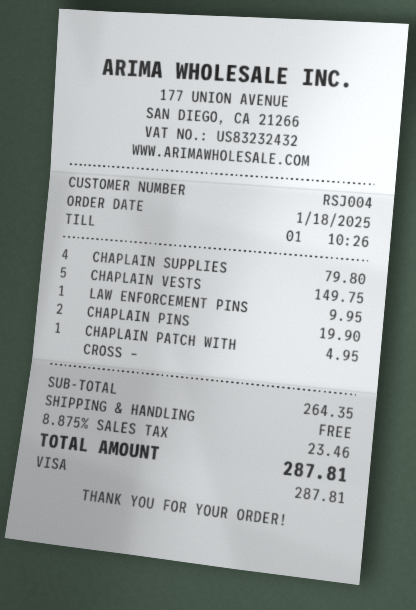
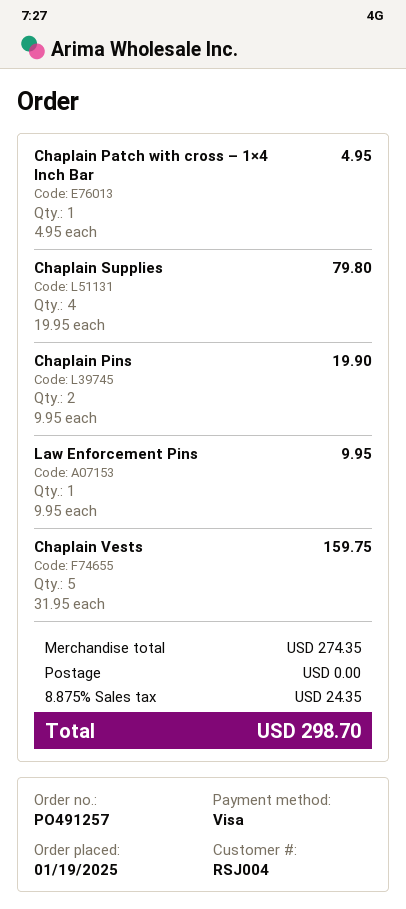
order date: 2025-01-18 -> 2025-01-19
CHAPLAIN VESTS: 5 for 149.75 -> 5 for 159.75
subtotal: 264.35 -> 274.35
tax: 8.875% = 23.46 -> 8.875% = 24.35
total: 287.81 -> 298.70

